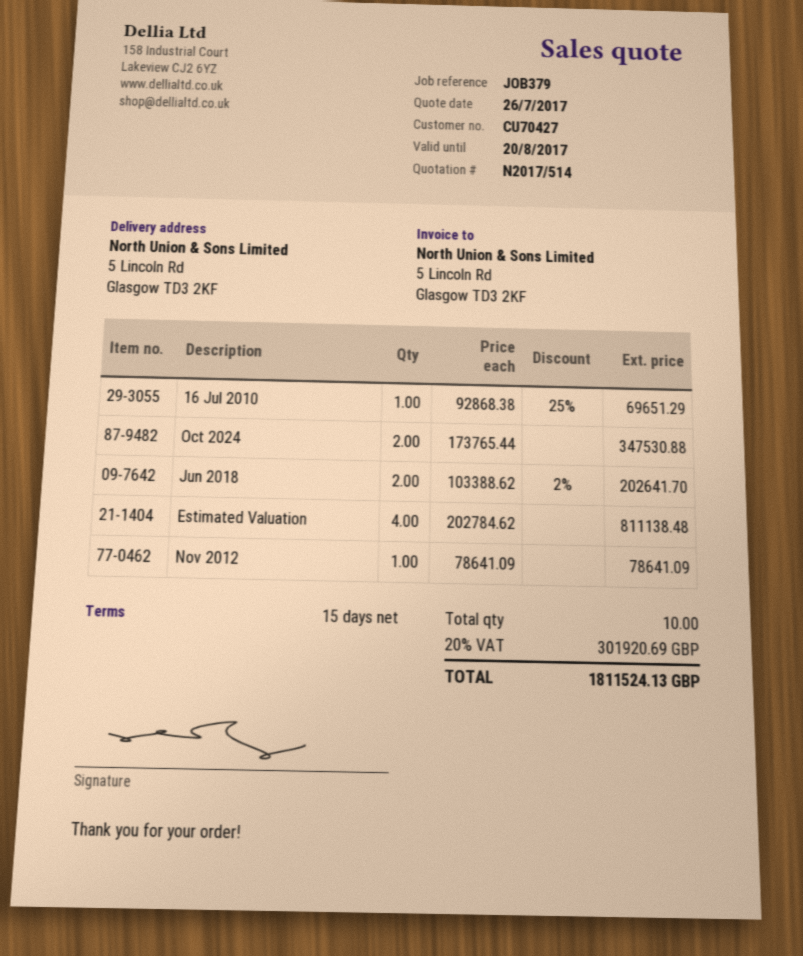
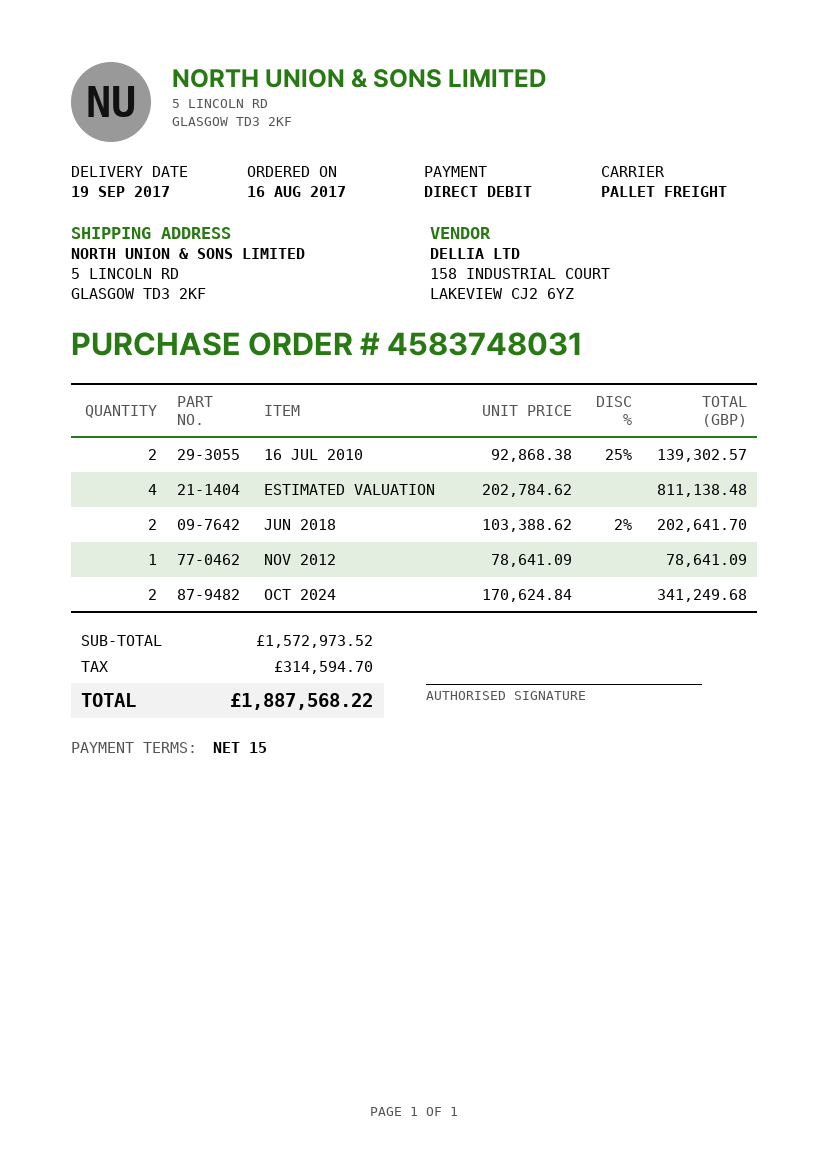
16 Jul 2010: 1 x 92868.38 - 25% = 69651.29 -> 2 x 92868.38 - 25% = 139302.57
Oct 2024: 2 x 173765.44 = 347530.88 -> 2 x 170624.84 = 341249.68
tax: 301920.69 -> 314594.70
total: 1811524.13 -> 1887568.22

